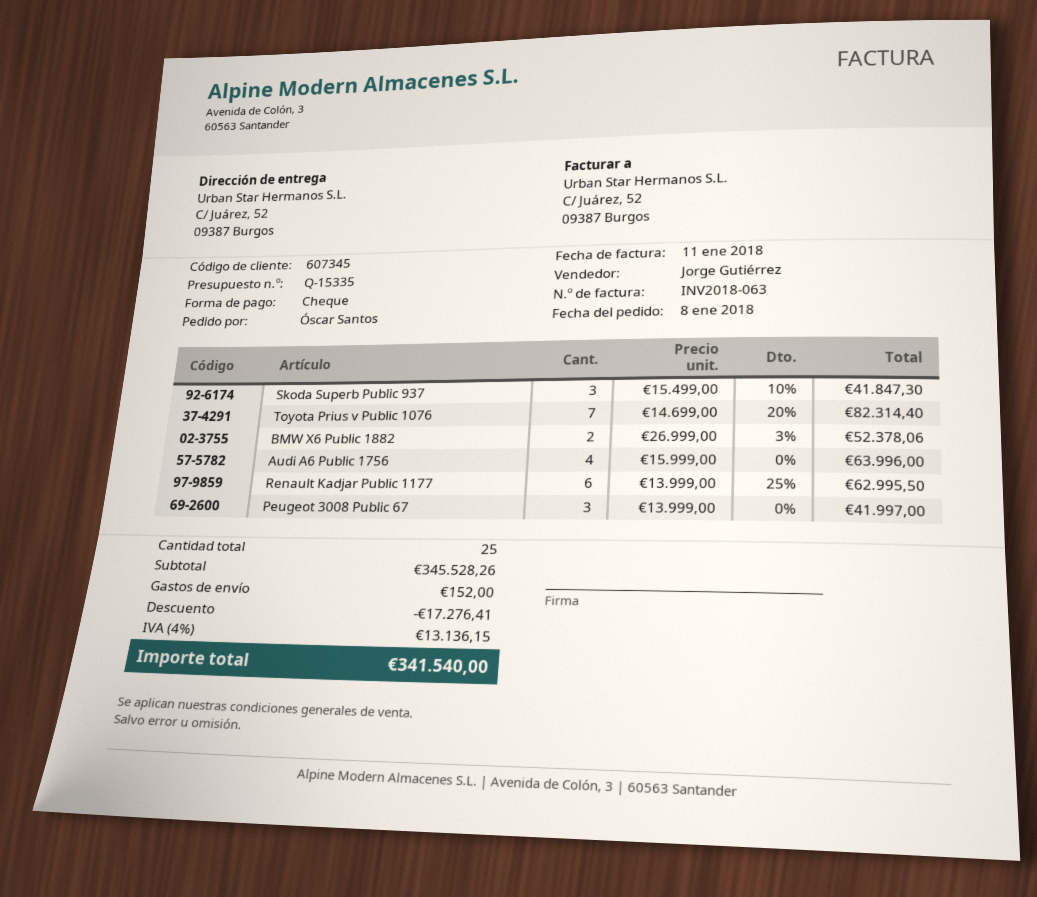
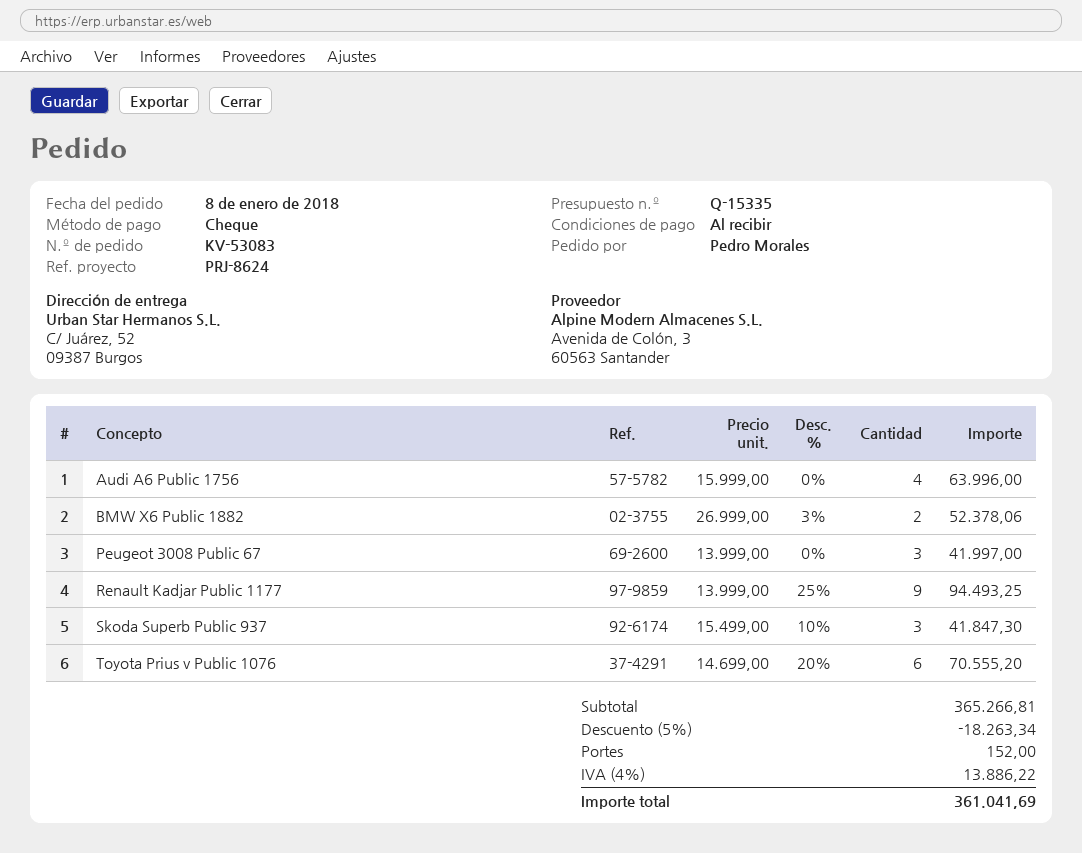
ordered by: Óscar Santos -> Pedro Morales
Toyota Prius v Public 1076: 7 x 14699.00 - 20% = 82314.40 -> 6 x 14699.00 - 20% = 70555.20
Renault Kadjar Public 1177: 6 x 13999.00 - 25% = 62995.50 -> 9 x 13999.00 - 25% = 94493.25
subtotal: 345528.26 -> 365266.81
discount: 17276.41 -> 18263.34
tax: 4% = 13136.15 -> 4% = 13886.22
total: 341540.00 -> 361041.69

